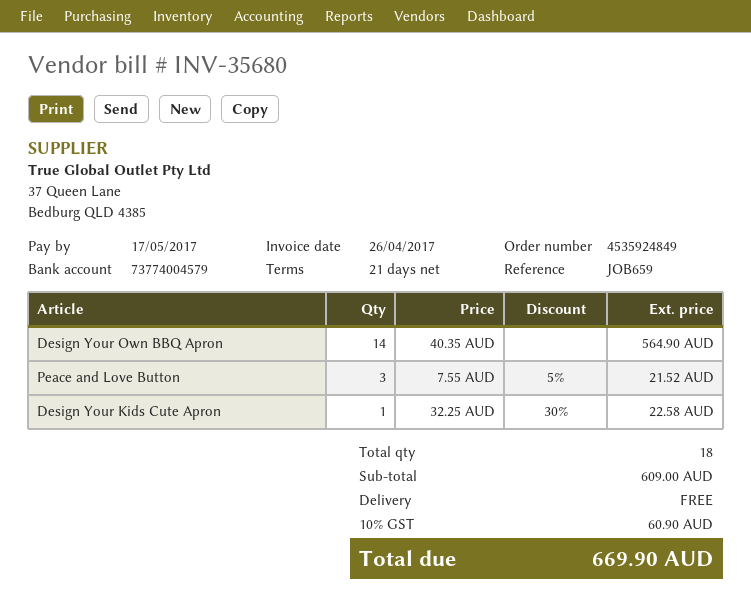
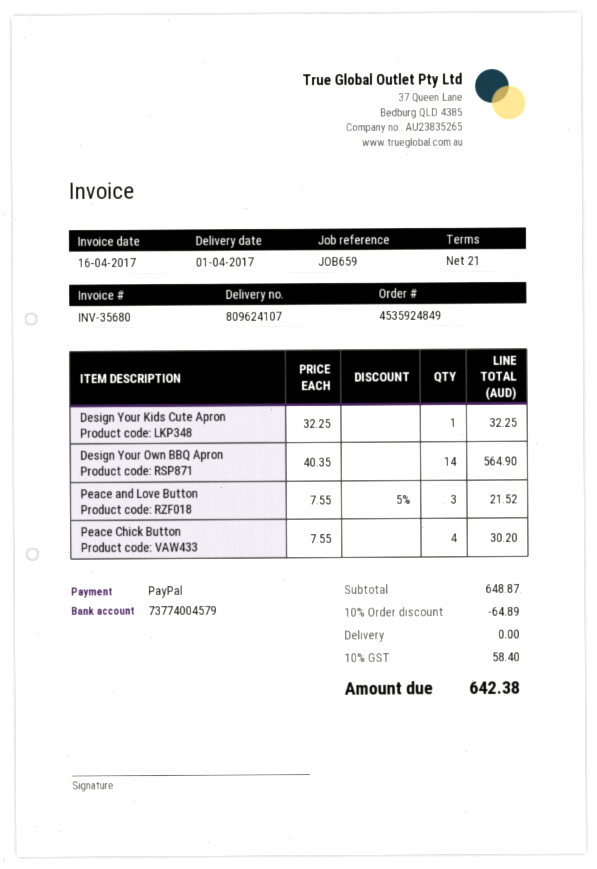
invoice date: 2017-04-26 -> 2017-04-16
Design Your Kids Cute Apron: 1 x 32.25 - 30% = 22.58 -> 1 x 32.25 = 32.25
Peace Chick Button: none -> 4 x 7.55 = 30.20
subtotal: 609.00 -> 648.87
discount: none -> 10% = 64.89
tax: 10% = 60.90 -> 10% = 58.40
total: 669.90 -> 642.38

